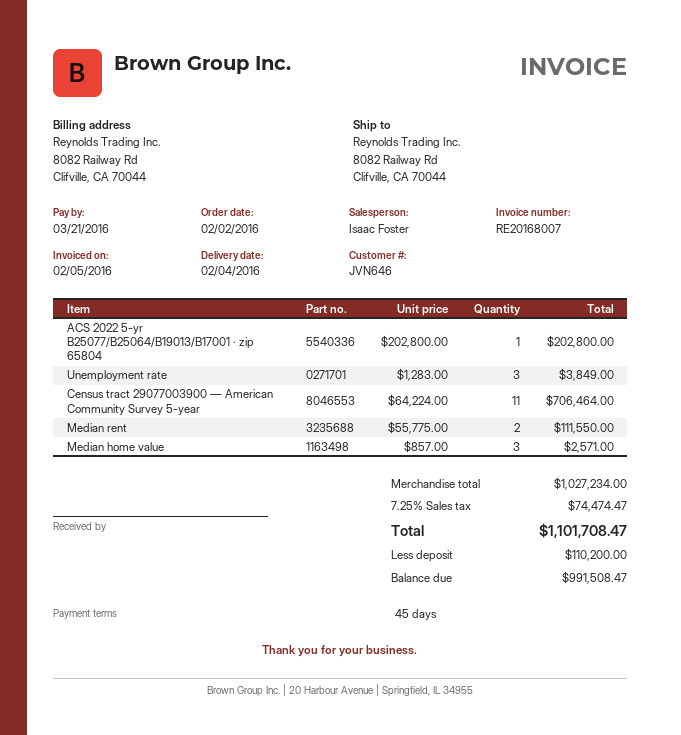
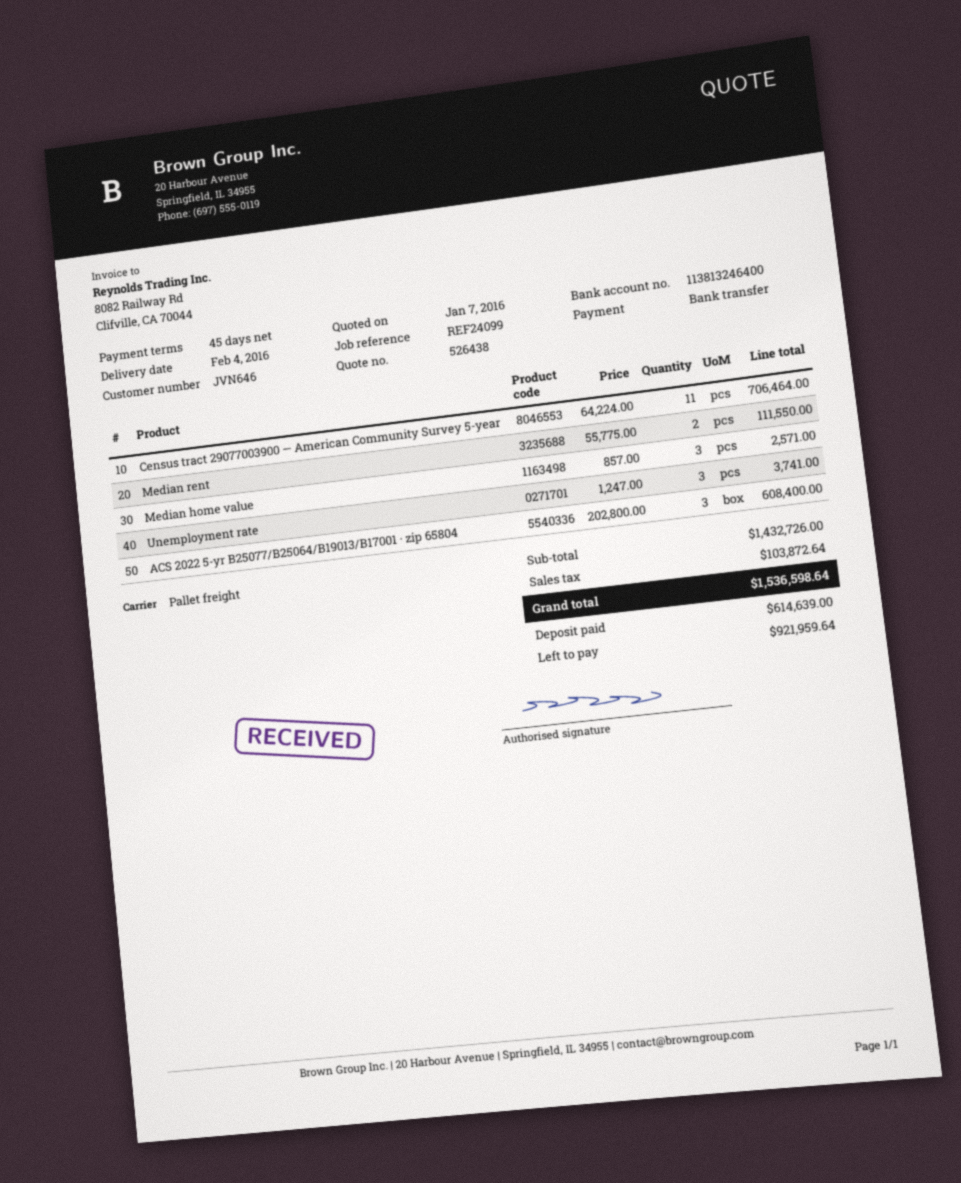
ACS 2022 5-yr B25077/B25064/B19013/B17001 · zip 65804: 1 x 202800.00 = 202800.00 -> 3 x 202800.00 = 608400.00
Unemployment rate: 3 x 1283.00 = 3849.00 -> 3 x 1247.00 = 3741.00
subtotal: 1027234.00 -> 1432726.00
tax: 74474.47 -> 103872.64
total: 1101708.47 -> 1536598.64
deposit: 110200.00 -> 614639.00
balance: 991508.47 -> 921959.64

